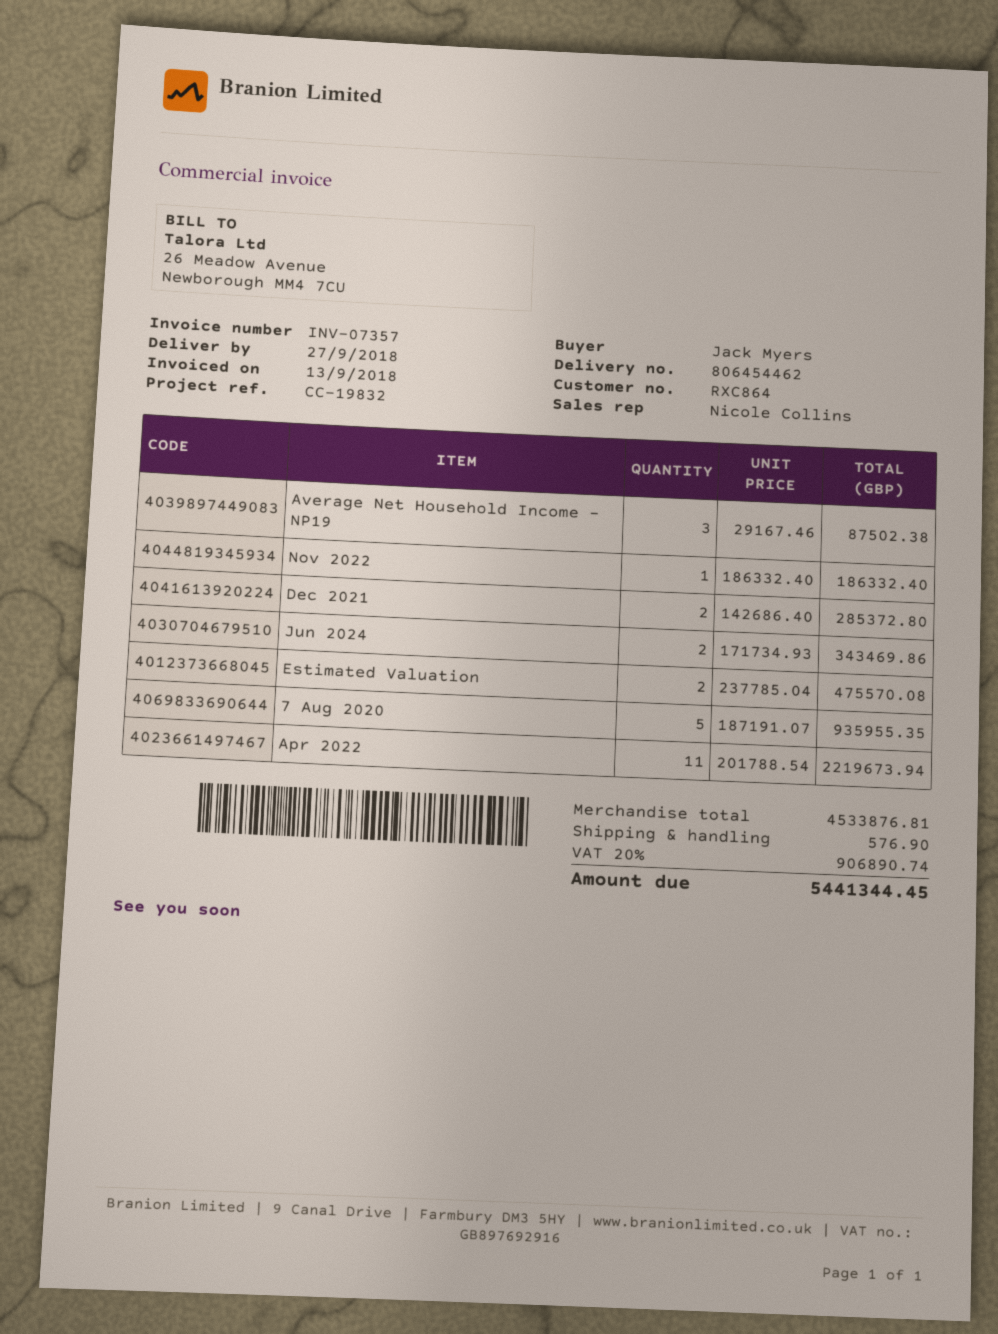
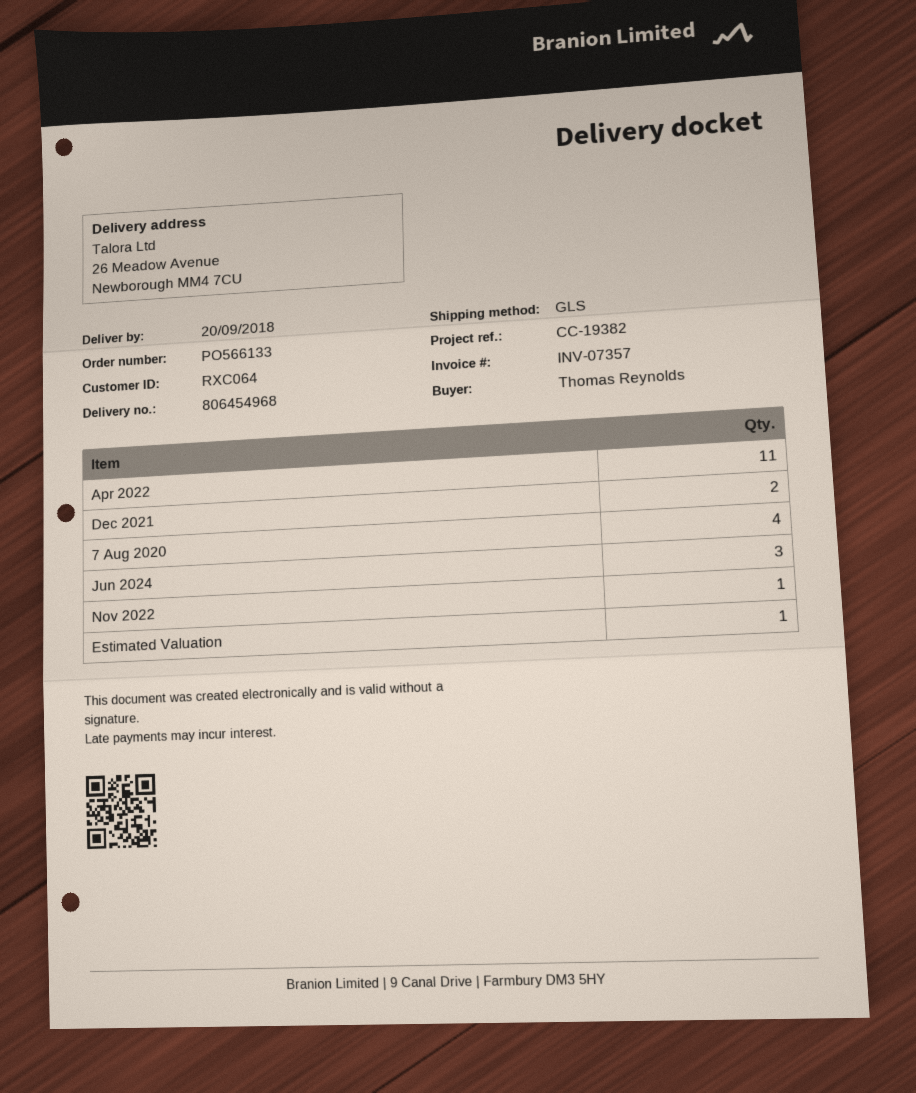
delivery note number: 806454462 -> 806454968
delivery date: 2018-09-27 -> 2018-09-20
customer number: RXC864 -> RXC064
reference: CC-19832 -> CC-19382
ordered by: Jack Myers -> Thomas Reynolds
Average Net Household Income - NP19: 3 -> none
Jun 2024: 2 -> 3
Estimated Valuation: 2 -> 1
7 Aug 2020: 5 -> 4

